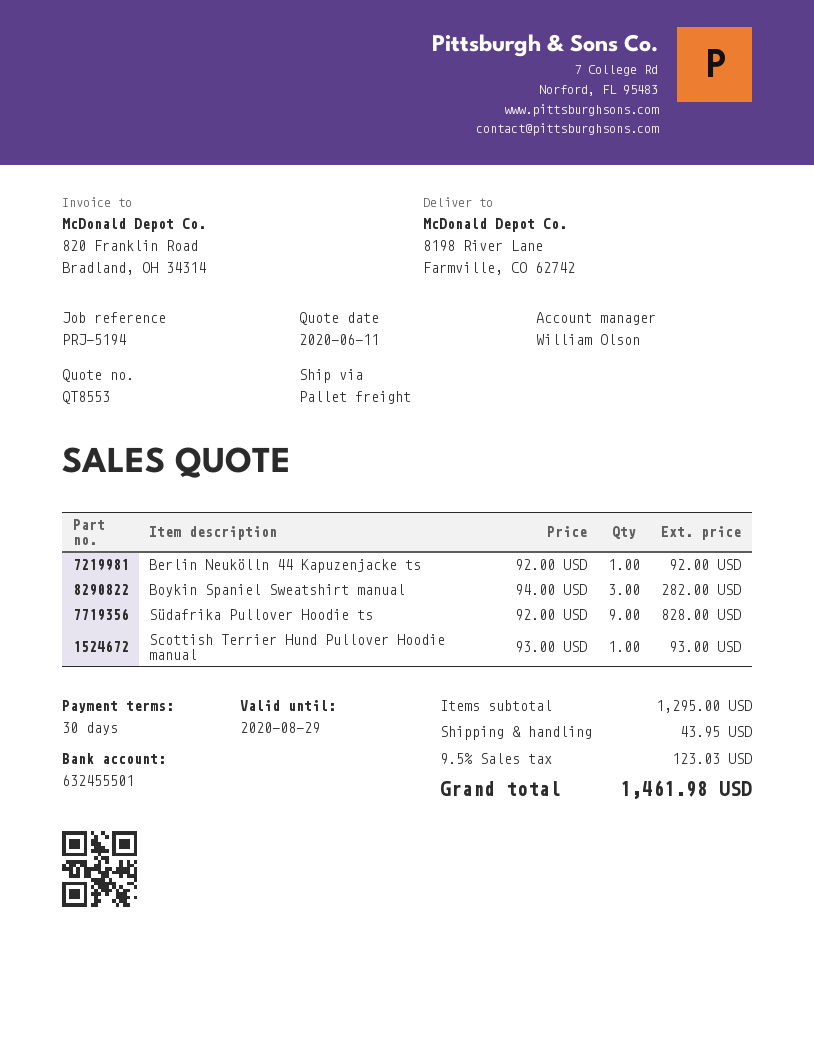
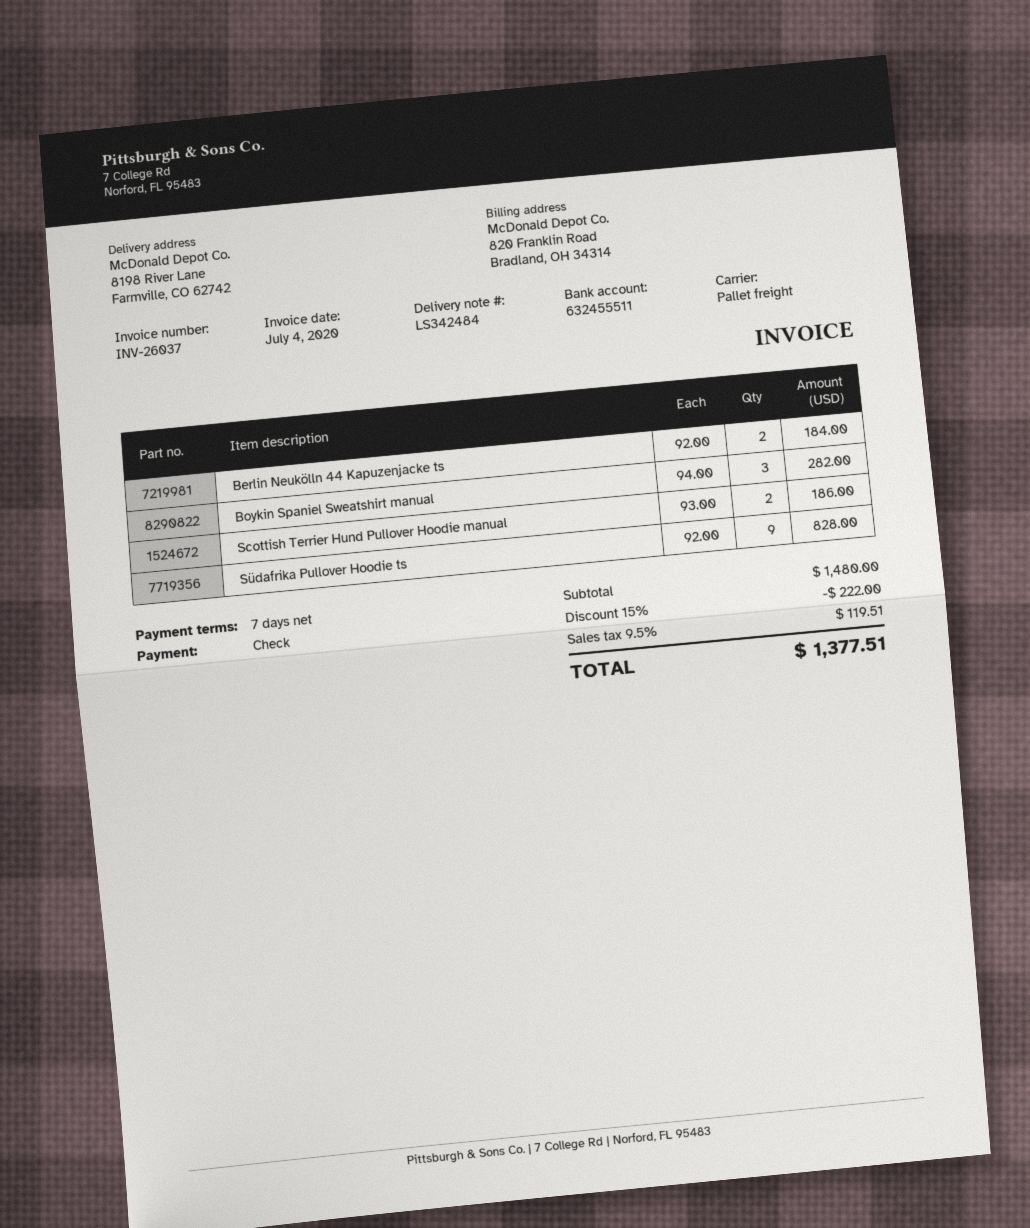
payment terms: 30 days -> 7 days
bank account: 632455501 -> 632455511
Berlin Neukölln 44 Kapuzenjacke ts: 1 x 92.00 = 92.00 -> 2 x 92.00 = 184.00
Scottish Terrier Hund Pullover Hoodie manual: 1 x 93.00 = 93.00 -> 2 x 93.00 = 186.00
subtotal: 1295.00 -> 1480.00
discount: none -> 15% = 222.00
shipping: 43.95 -> none
tax: 9.5% = 123.03 -> 9.5% = 119.51
total: 1461.98 -> 1377.51

